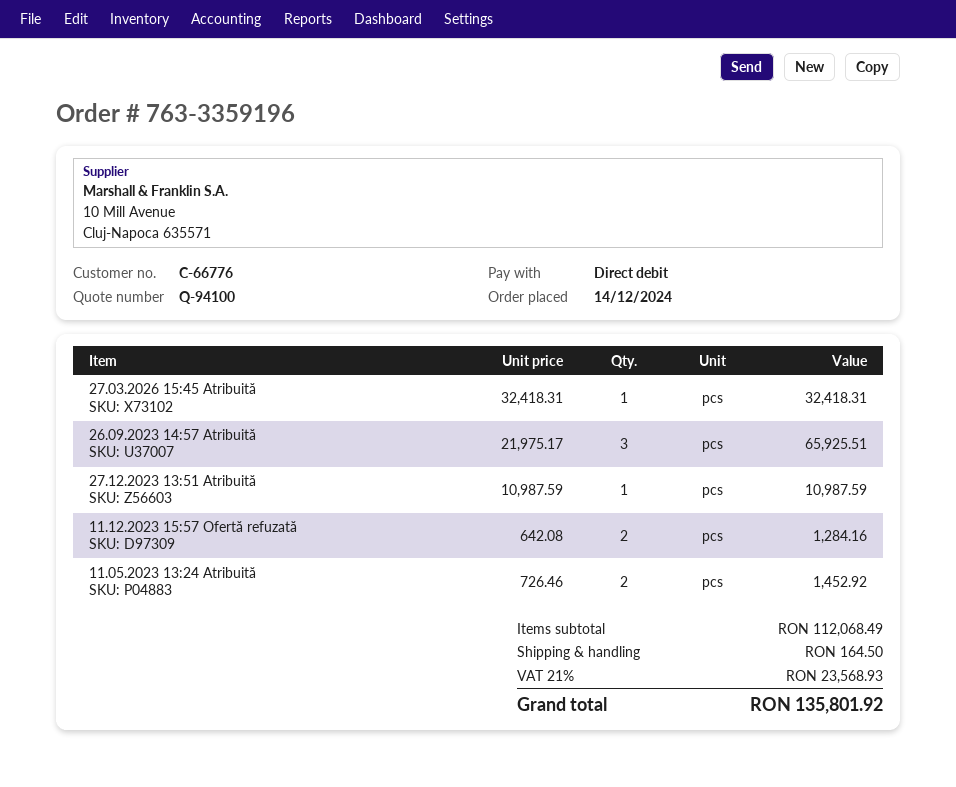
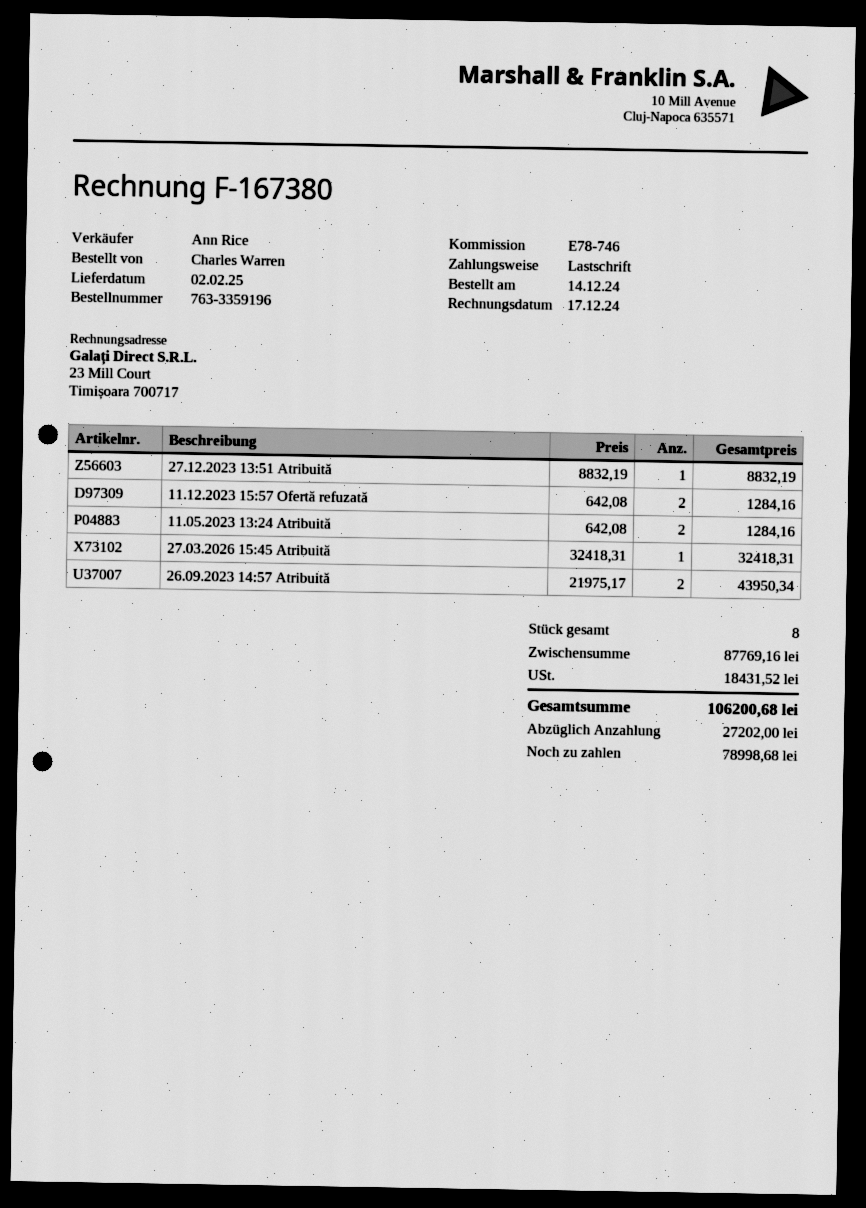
26.09.2023 14:57 Atribuită: 3 x 21975.17 = 65925.51 -> 2 x 21975.17 = 43950.34
27.12.2023 13:51 Atribuită: 1 x 10987.59 = 10987.59 -> 1 x 8832.19 = 8832.19
11.05.2023 13:24 Atribuită: 2 x 726.46 = 1452.92 -> 2 x 642.08 = 1284.16
subtotal: 112068.49 -> 87769.16
shipping: 164.50 -> none
tax: 23568.93 -> 18431.52
total: 135801.92 -> 106200.68

